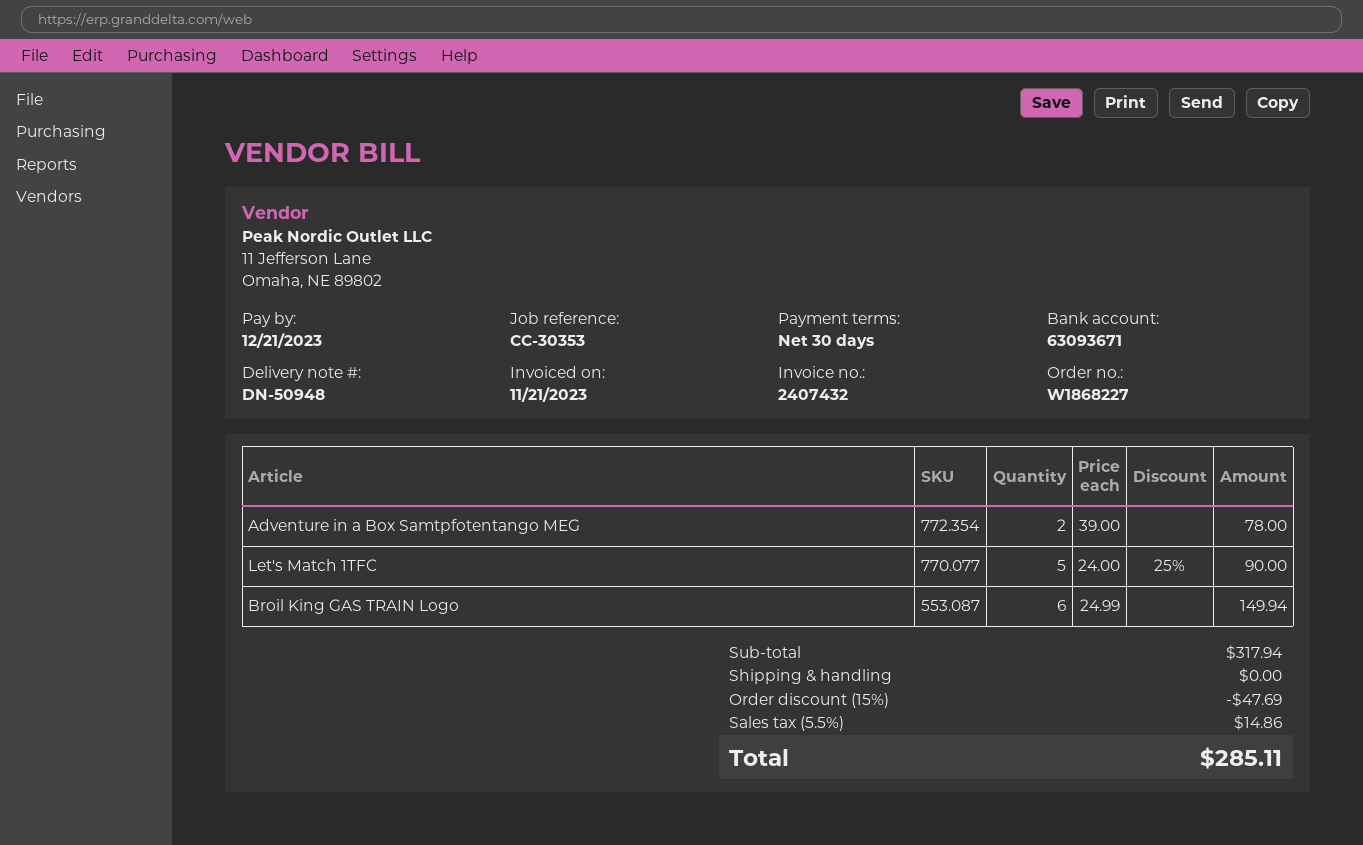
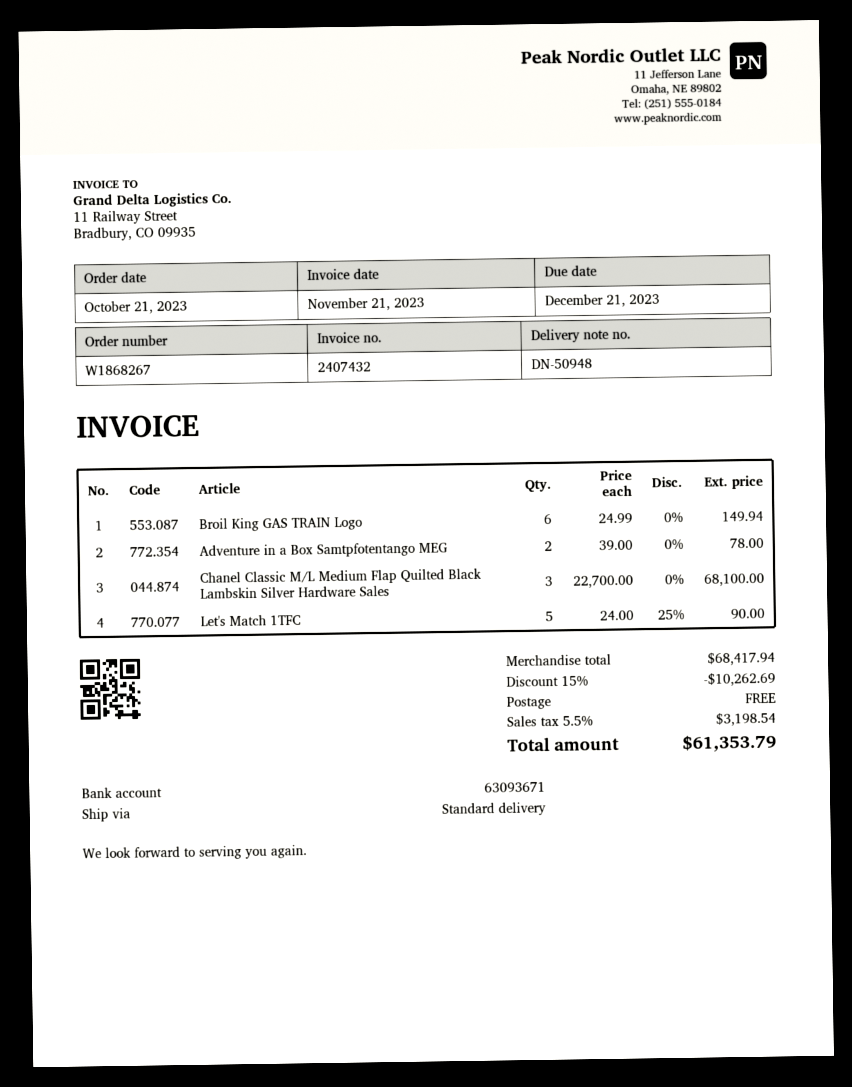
order number: W1868227 -> W1868267
Chanel Classic M/L Medium Flap Quilted Black Lambskin Silver Hardware Sales: none -> 3 x 22700.00 = 68100.00
subtotal: 317.94 -> 68417.94
discount: 15% = 47.69 -> 15% = 10262.69
tax: 5.5% = 14.86 -> 5.5% = 3198.54
total: 285.11 -> 61353.79

